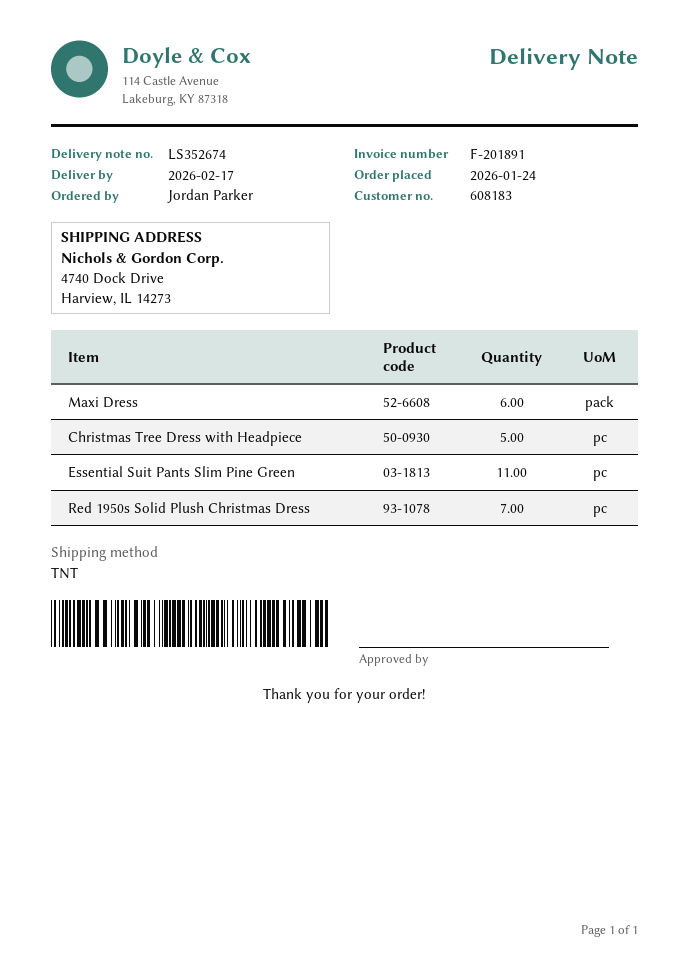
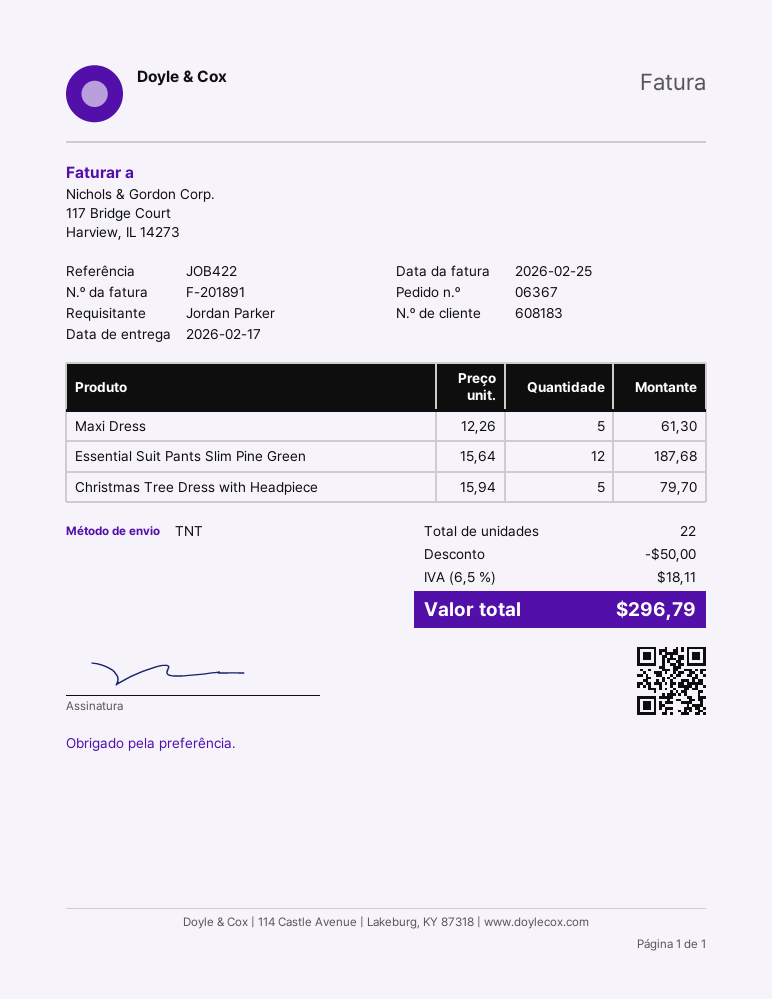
Maxi Dress: 6 -> 5
Essential Suit Pants Slim Pine Green: 11 -> 12
Red 1950s Solid Plush Christmas Dress: 7 -> none

